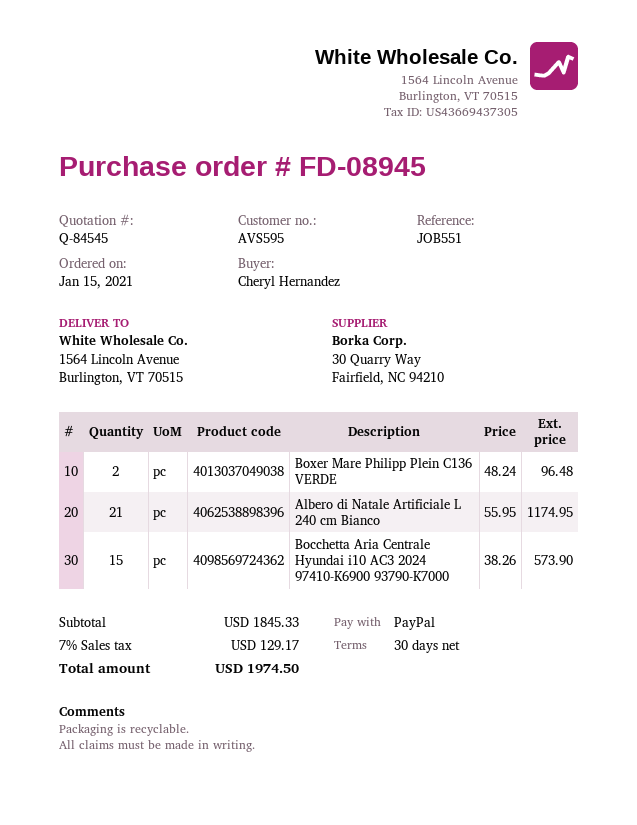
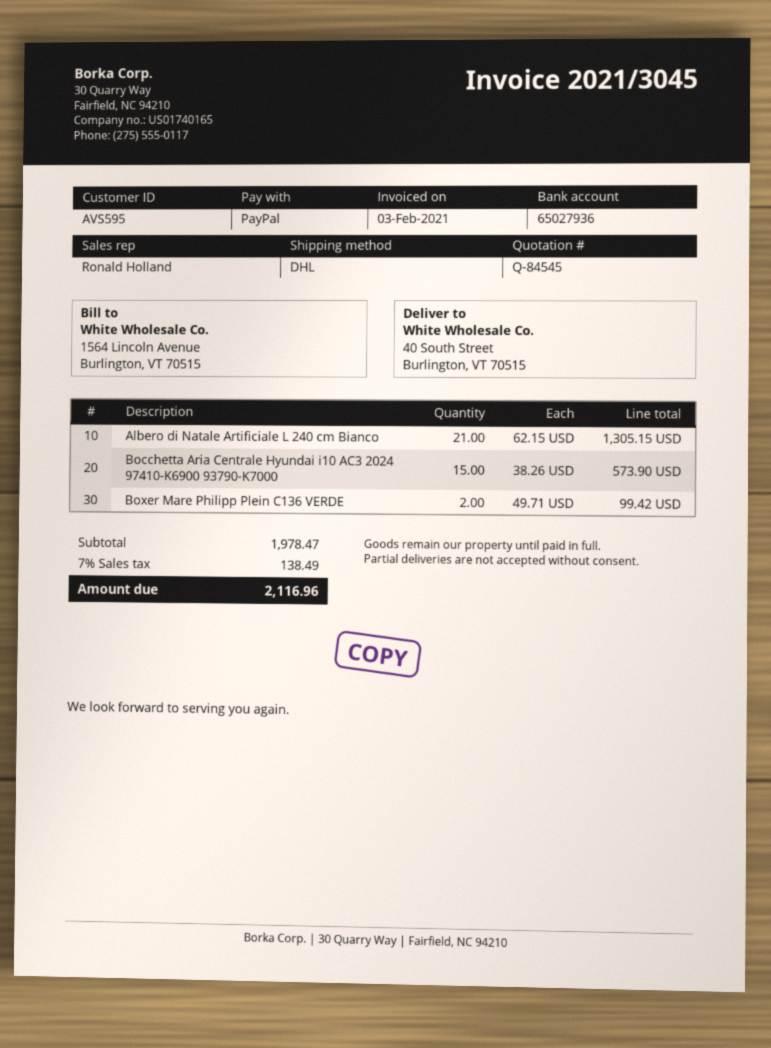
ship to: 1564 Lincoln Avenue, Burlington, VT 70515 -> 40 South Street, Burlington, VT 70515
Boxer Mare Philipp Plein C136 VERDE: 2 x 48.24 = 96.48 -> 2 x 49.71 = 99.42
Albero di Natale Artificiale L 240 cm Bianco: 21 x 55.95 = 1174.95 -> 21 x 62.15 = 1305.15
subtotal: 1845.33 -> 1978.47
tax: 7% = 129.17 -> 7% = 138.49
total: 1974.50 -> 2116.96

